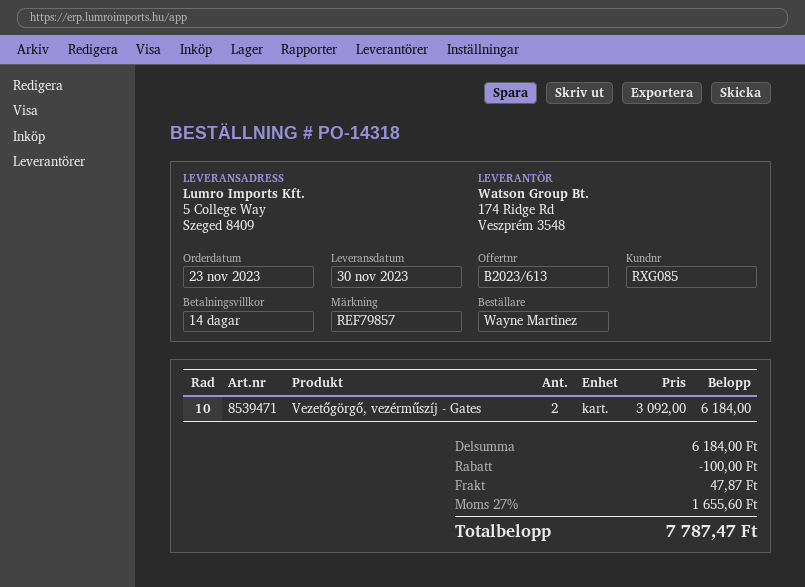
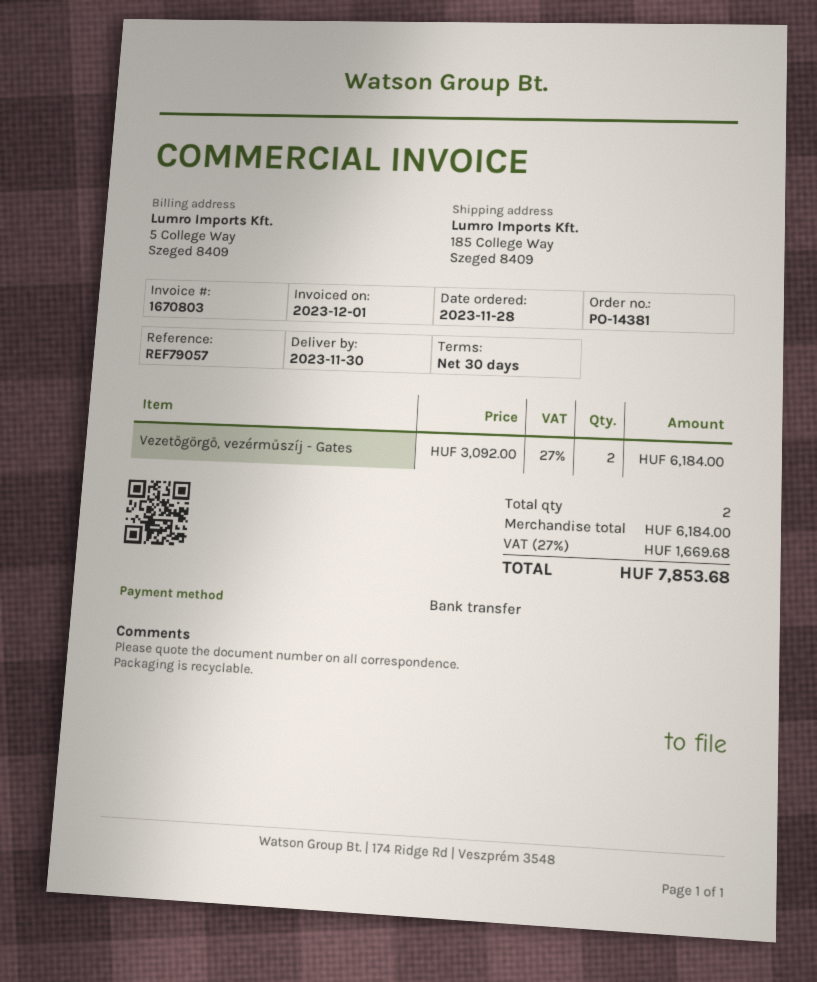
order number: PO-14318 -> PO-14381
order date: 2023-11-23 -> 2023-11-28
payment terms: 14 days -> 30 days
reference: REF79857 -> REF79057
ship to: 5 College Way, Szeged 8409 -> 185 College Way, Szeged 8409
discount: 100.00 -> none
shipping: 47.87 -> none
tax: 27% = 1655.60 -> 27% = 1669.68
total: 7787.47 -> 7853.68

